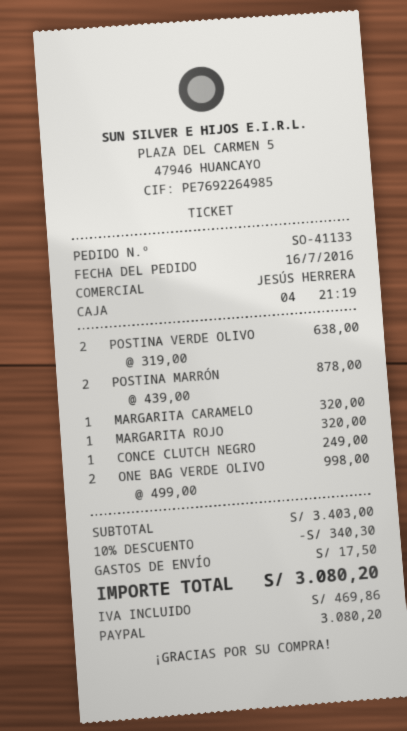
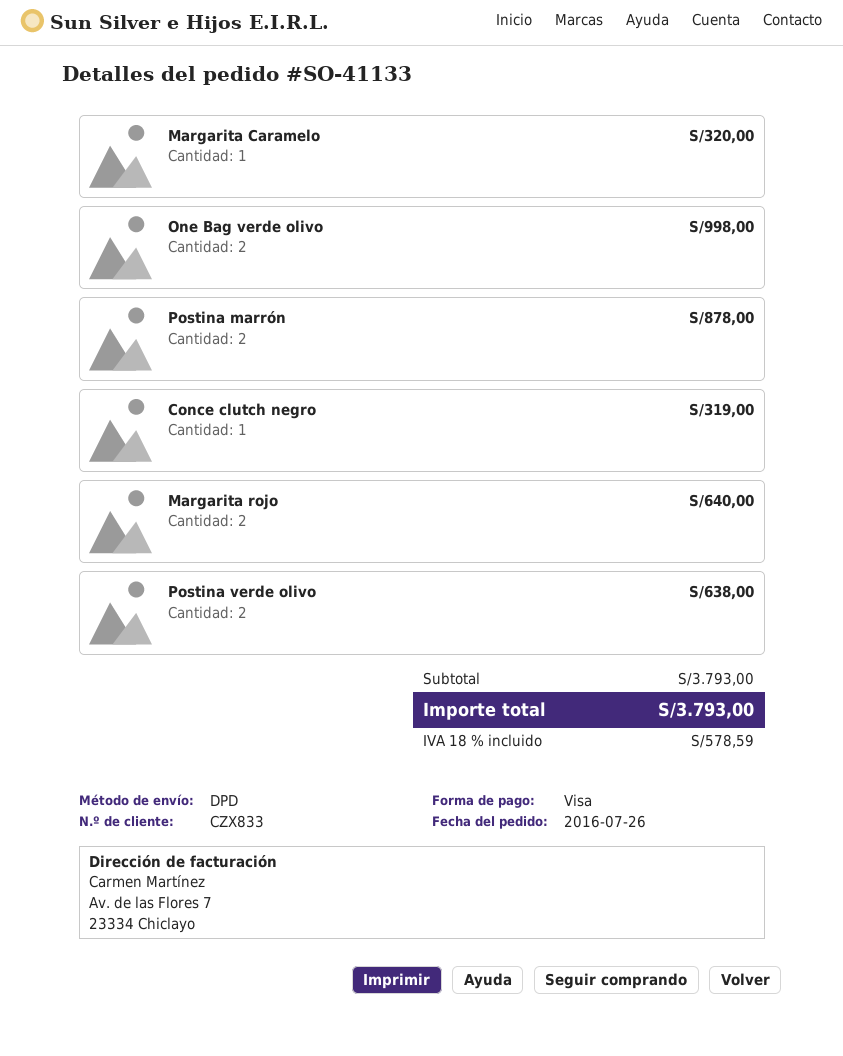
order date: 2016-07-16 -> 2016-07-26
payment method: PayPal -> Visa
MARGARITA ROJO: 1 for 320.00 -> 2 for 640.00
CONCE CLUTCH NEGRO: 1 for 249.00 -> 1 for 319.00
subtotal: 3403.00 -> 3793.00
discount: 10% = 340.30 -> none
shipping: 17.50 -> none
tax: 469.86 -> 578.59
total: 3080.20 -> 3793.00

